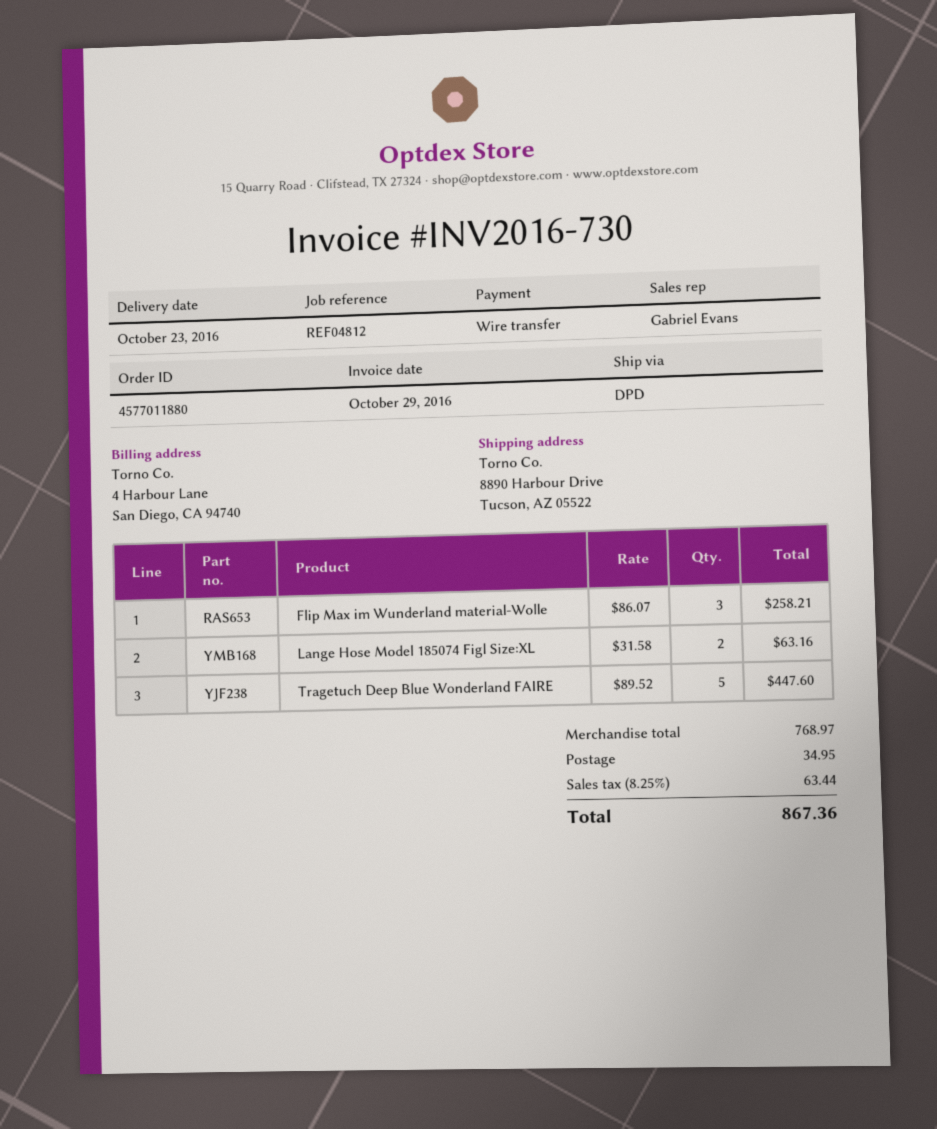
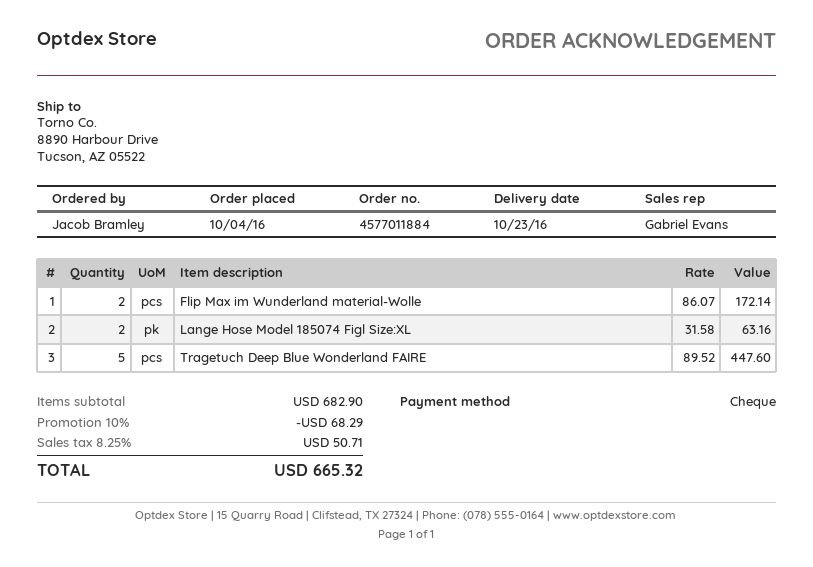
order number: 4577011880 -> 4577011884
payment method: bank transfer -> cheque
Flip Max im Wunderland material-Wolle: 3 x 86.07 = 258.21 -> 2 x 86.07 = 172.14
subtotal: 768.97 -> 682.90
discount: none -> 10% = 68.29
shipping: 34.95 -> none
tax: 8.25% = 63.44 -> 8.25% = 50.71
total: 867.36 -> 665.32

